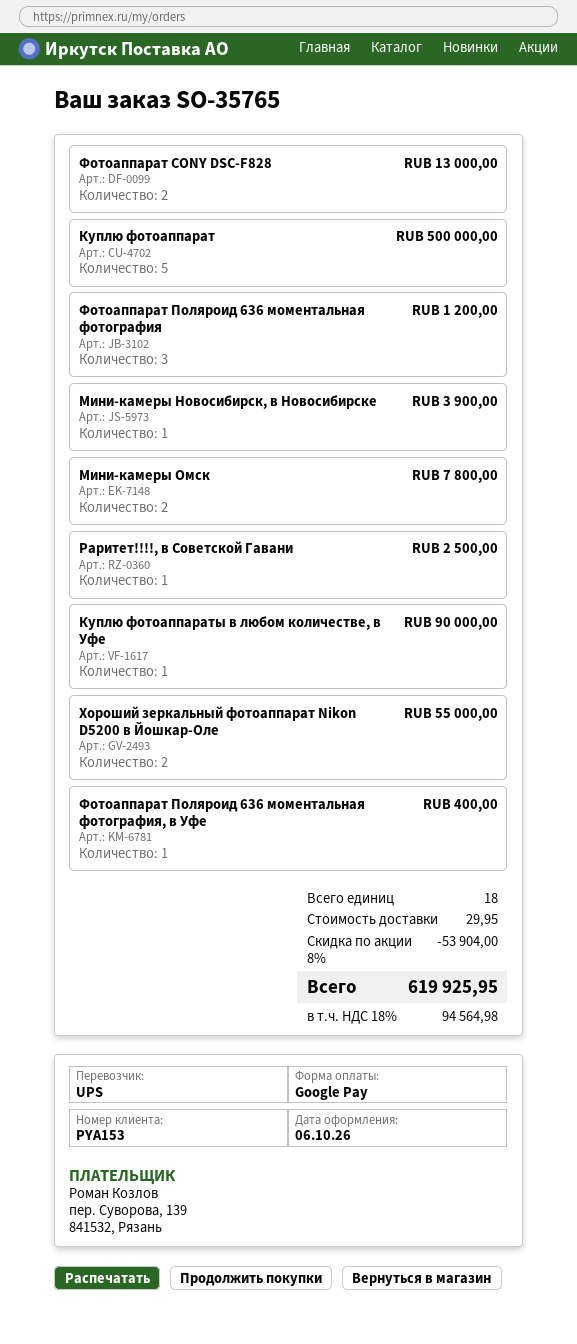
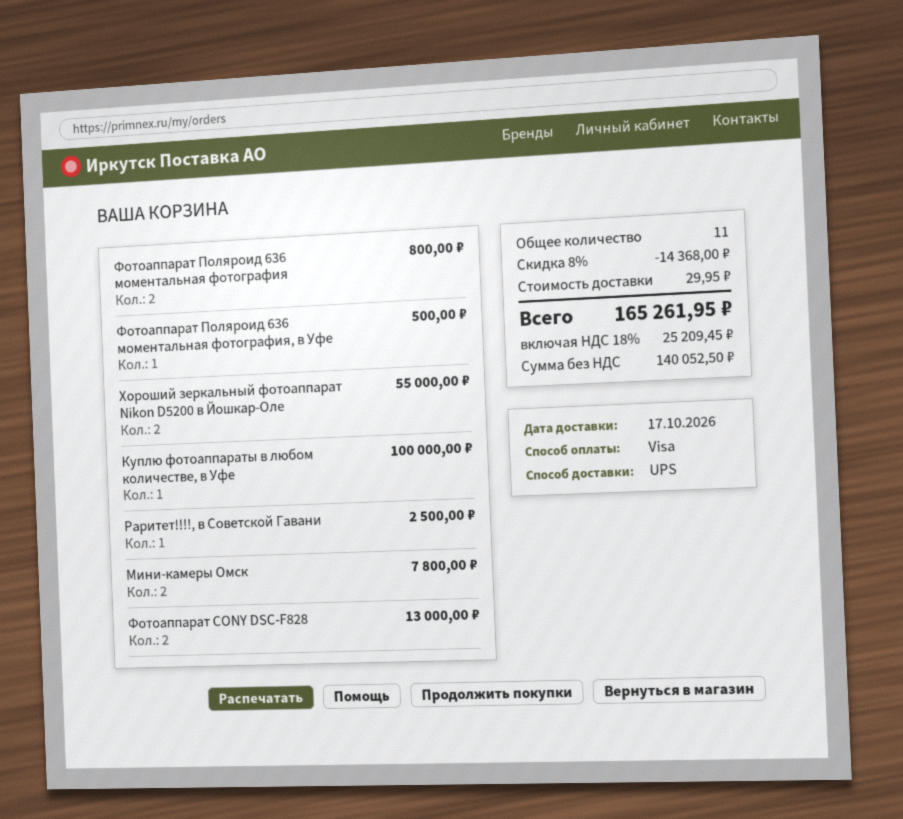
payment method: Google Pay -> Visa
Куплю фотоаппарат: 5 for 500000.00 -> none
Фотоаппарат Поляроид 636 моментальная фотография: 3 for 1200.00 -> 2 for 800.00
Мини-камеры Новосибирск, в Новосибирске: 1 for 3900.00 -> none
Куплю фотоаппараты в любом количестве, в Уфе: 1 for 90000.00 -> 1 for 100000.00
Фотоаппарат Поляроид 636 моментальная фотография, в Уфе: 1 for 400.00 -> 1 for 500.00
total quantity: 18 -> 11
discount: 8% = 53904.00 -> 8% = 14368.00
tax: 18% = 94564.98 -> 18% = 25209.45
total: 619925.95 -> 165261.95

